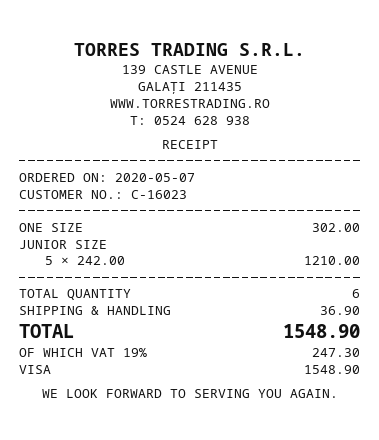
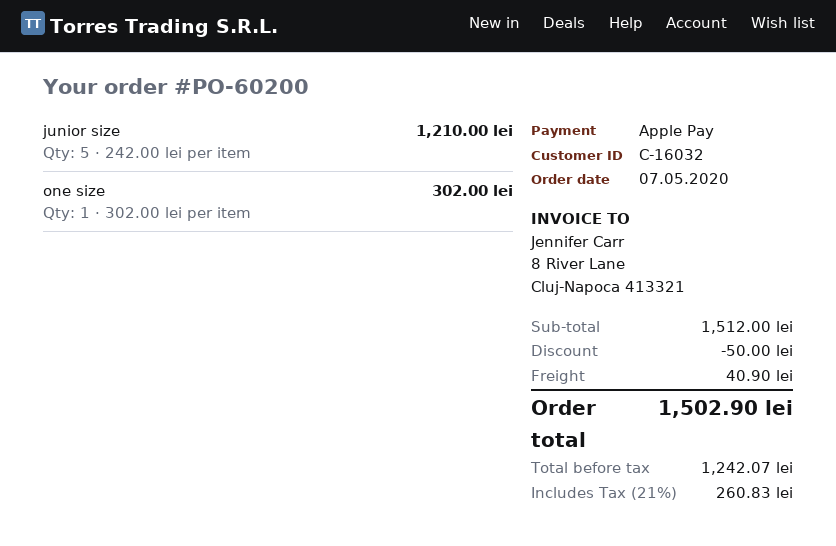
customer number: C-16023 -> C-16032
payment method: Visa -> Apple Pay
discount: none -> 50.00
shipping: 36.90 -> 40.90
tax: 19% = 247.30 -> 21% = 260.83
total: 1548.90 -> 1502.90

